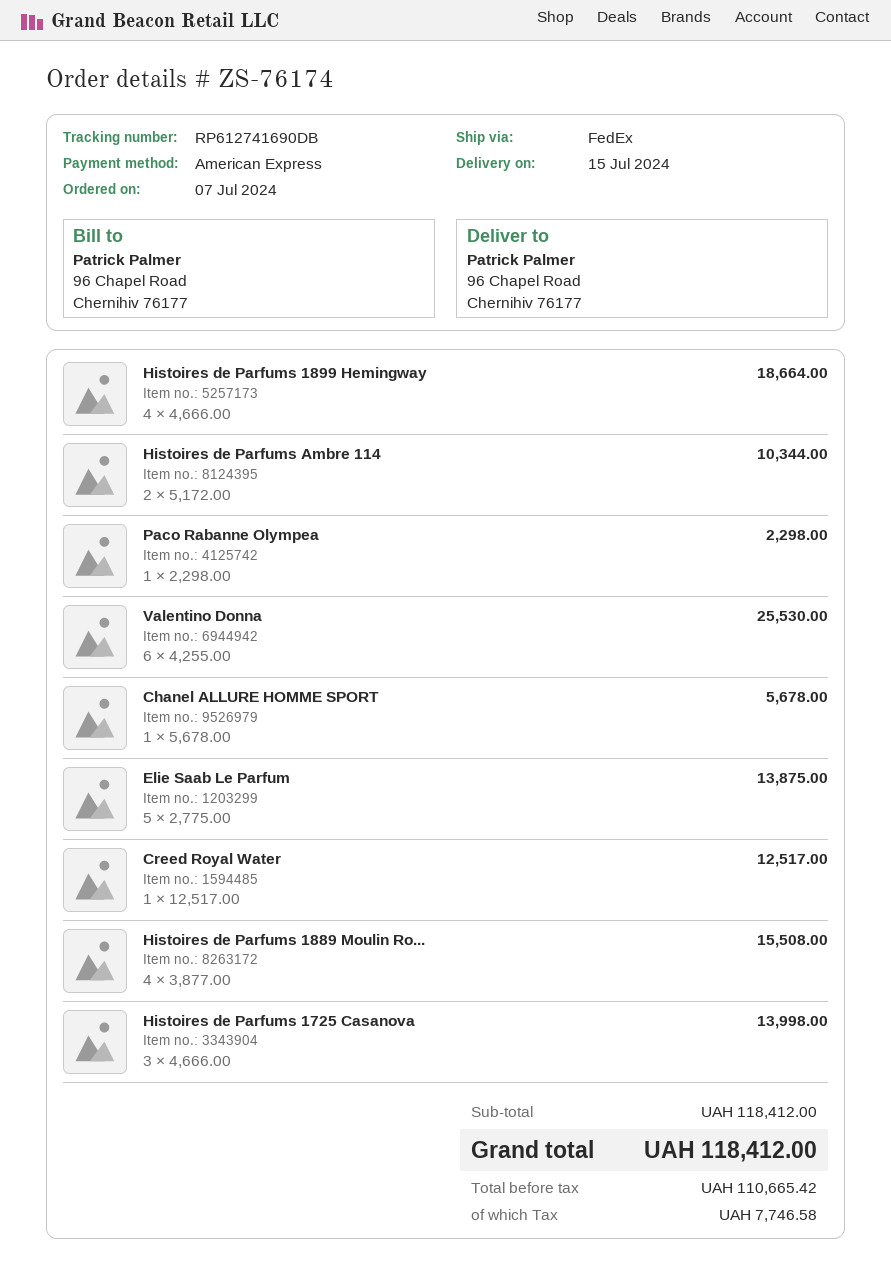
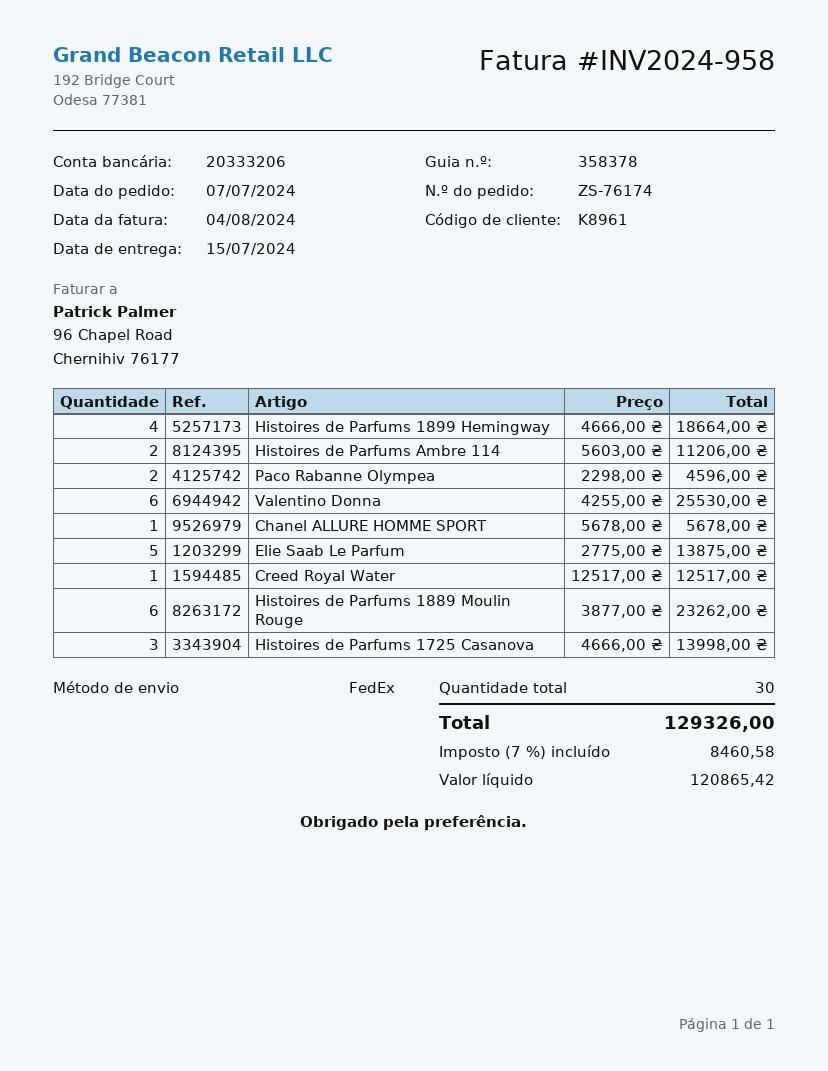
Histoires de Parfums Ambre 114: 2 x 5172.00 = 10344.00 -> 2 x 5603.00 = 11206.00
Paco Rabanne Olympea: 1 x 2298.00 = 2298.00 -> 2 x 2298.00 = 4596.00
Histoires de Parfums 1889 Moulin Ro...: 4 x 3877.00 = 15508.00 -> 6 x 3877.00 = 23262.00
net: 110665.42 -> 120865.42
tax: 7746.58 -> 8460.58
total: 118412.00 -> 129326.00

